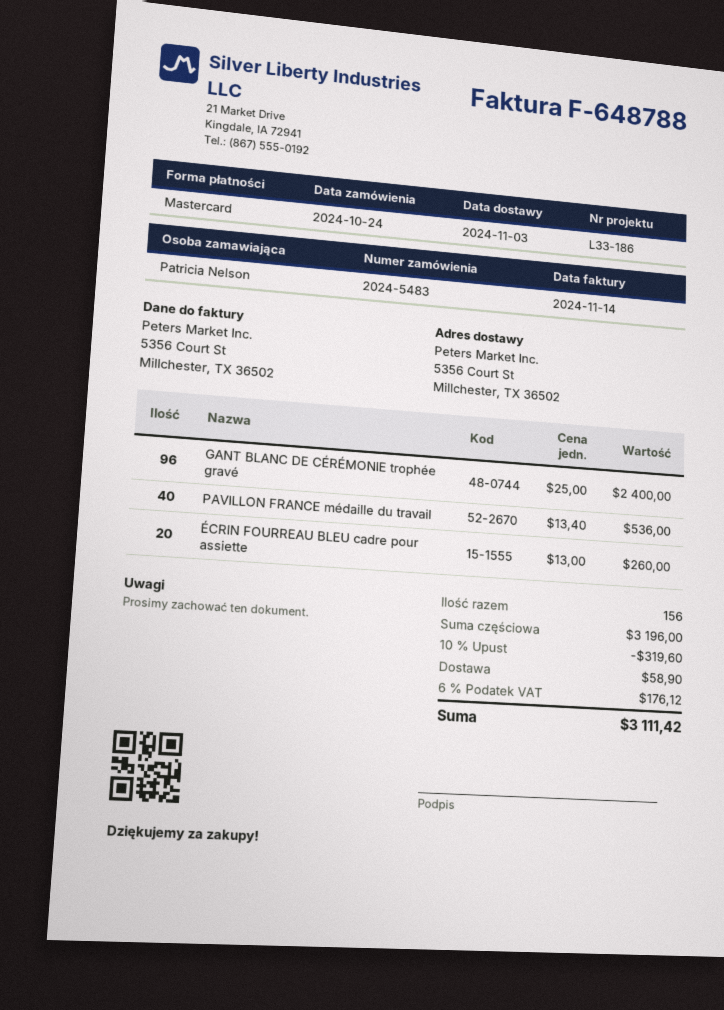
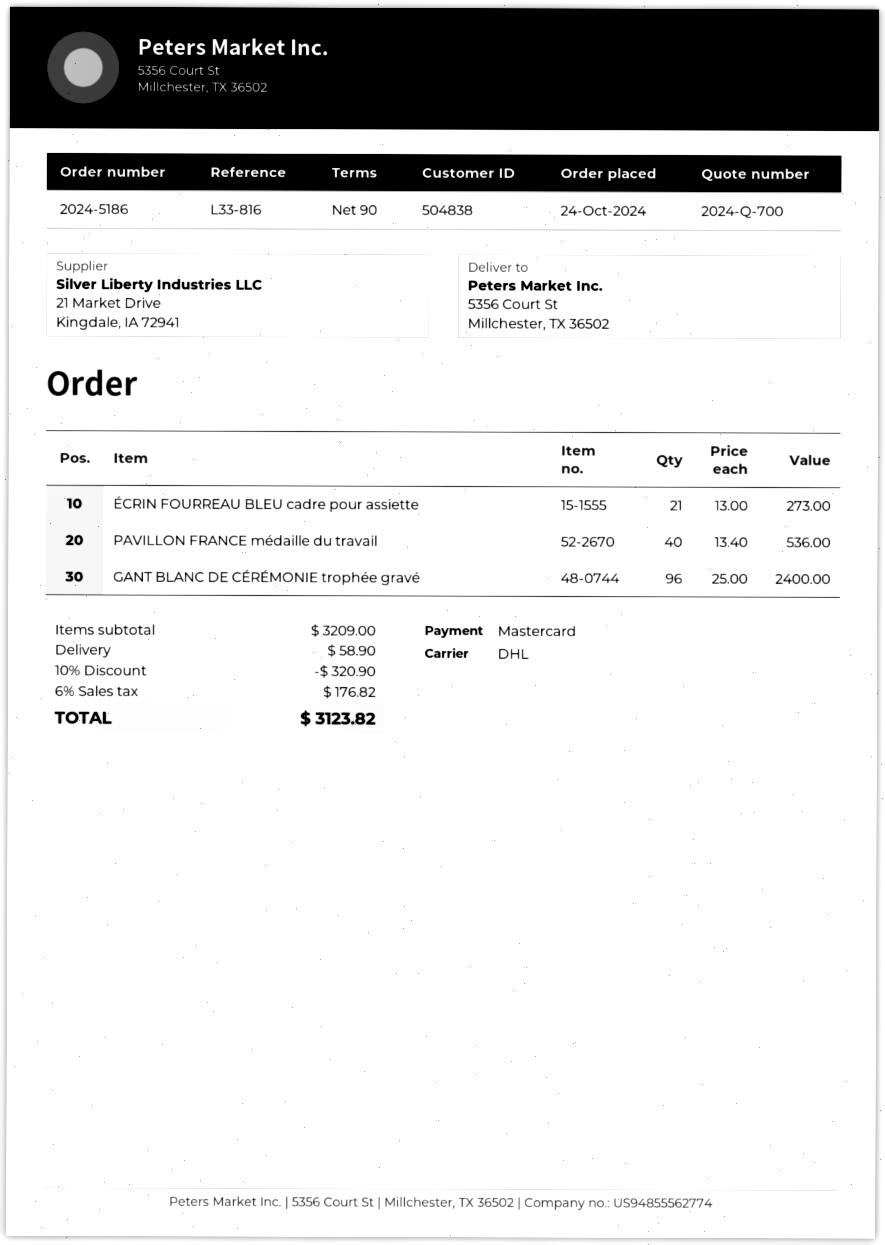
order number: 2024-5483 -> 2024-5186
reference: L33-186 -> L33-816
ÉCRIN FOURREAU BLEU cadre pour assiette: 20 x 13.00 = 260.00 -> 21 x 13.00 = 273.00
subtotal: 3196.00 -> 3209.00
discount: 10% = 319.60 -> 10% = 320.90
tax: 6% = 176.12 -> 6% = 176.82
total: 3111.42 -> 3123.82

